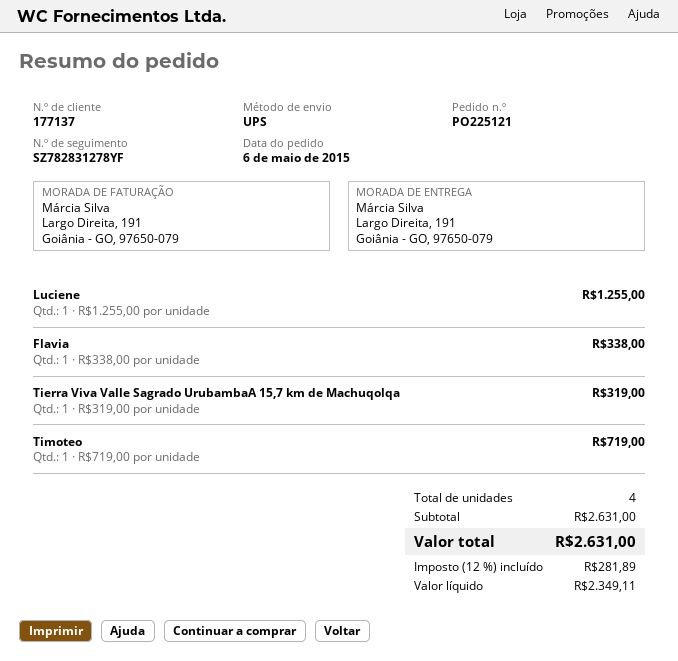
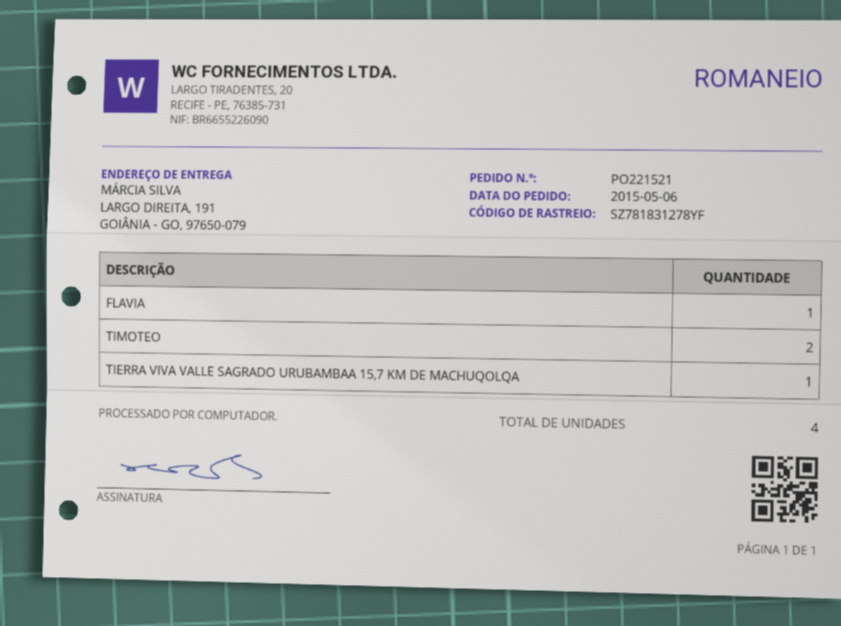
order number: PO225121 -> PO221521
tracking number: SZ782831278YF -> SZ781831278YF
Luciene: 1 -> none
Timoteo: 1 -> 2

